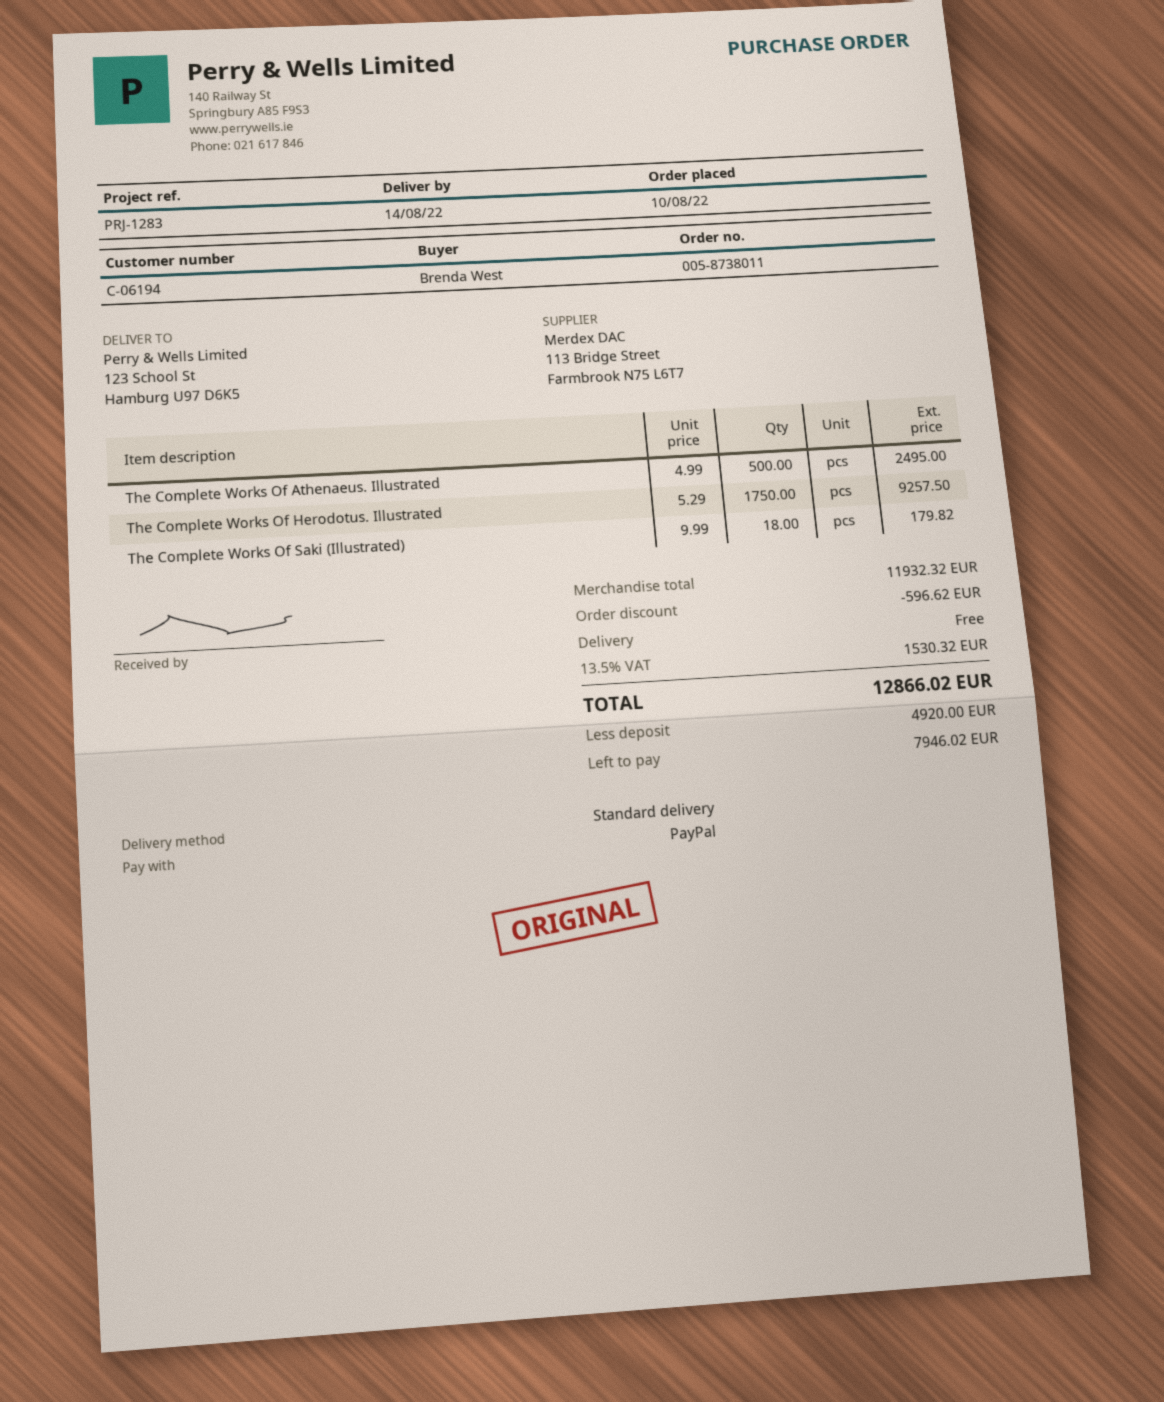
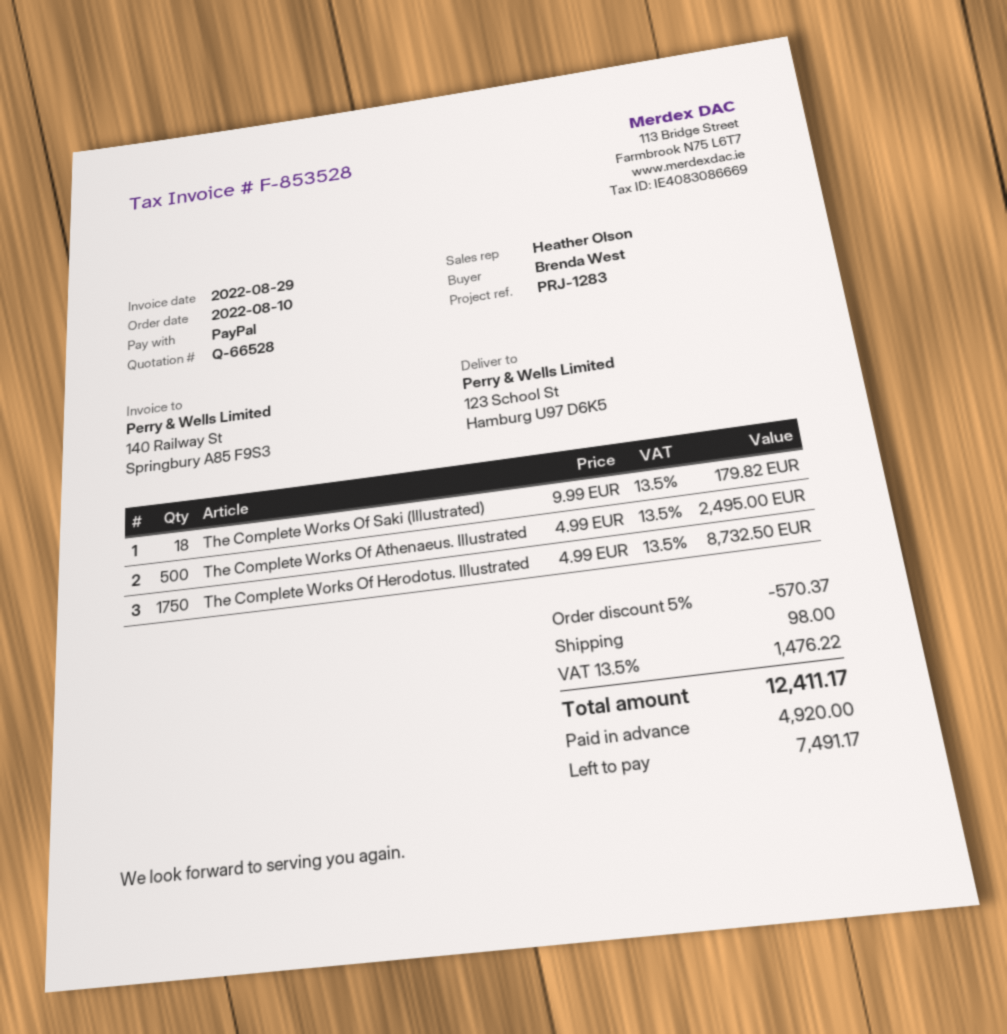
The Complete Works Of Herodotus. Illustrated: 1750 x 5.29 = 9257.50 -> 1750 x 4.99 = 8732.50
discount: 596.62 -> 570.37
shipping: 0.00 -> 98.00
tax: 13.5% = 1530.32 -> 13.5% = 1476.22
total: 12866.02 -> 12411.17
balance: 7946.02 -> 7491.17

